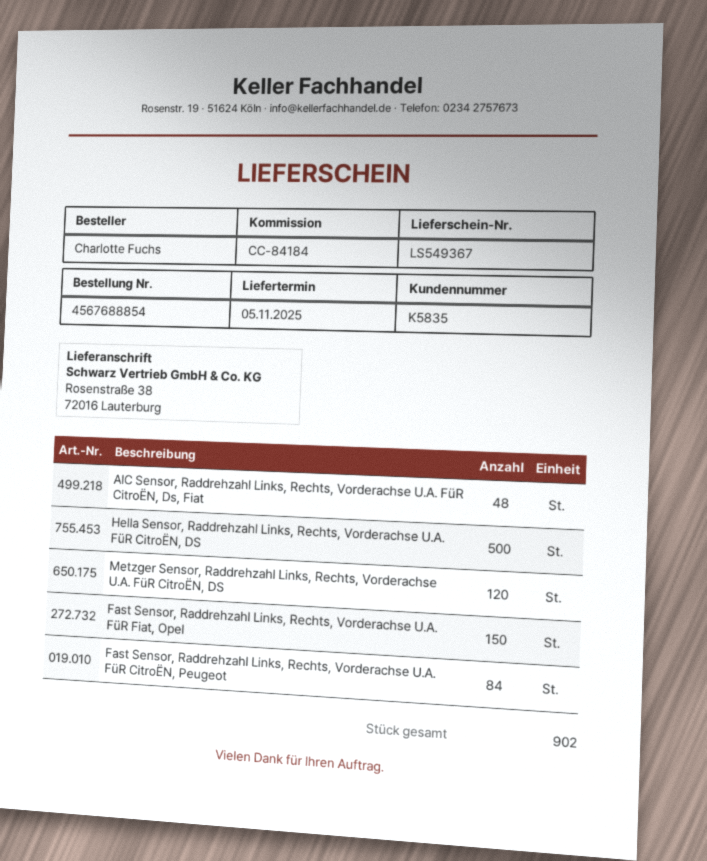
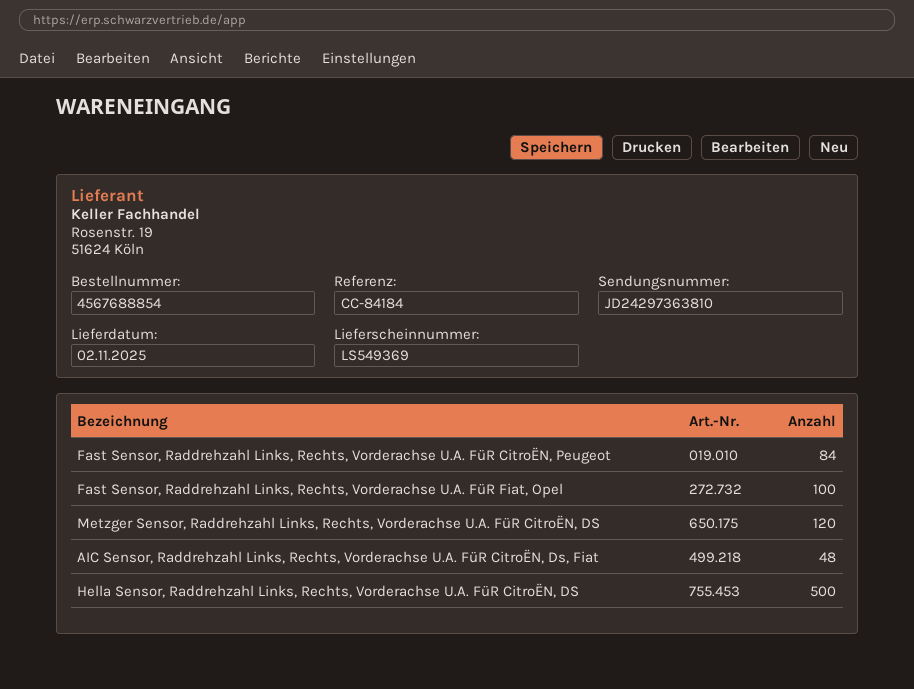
delivery note number: LS549367 -> LS549369
delivery date: 2025-11-05 -> 2025-11-02
Fast Sensor, Raddrehzahl Links, Rechts, Vorderachse U.A. FüR Fiat, Opel: 150 -> 100

